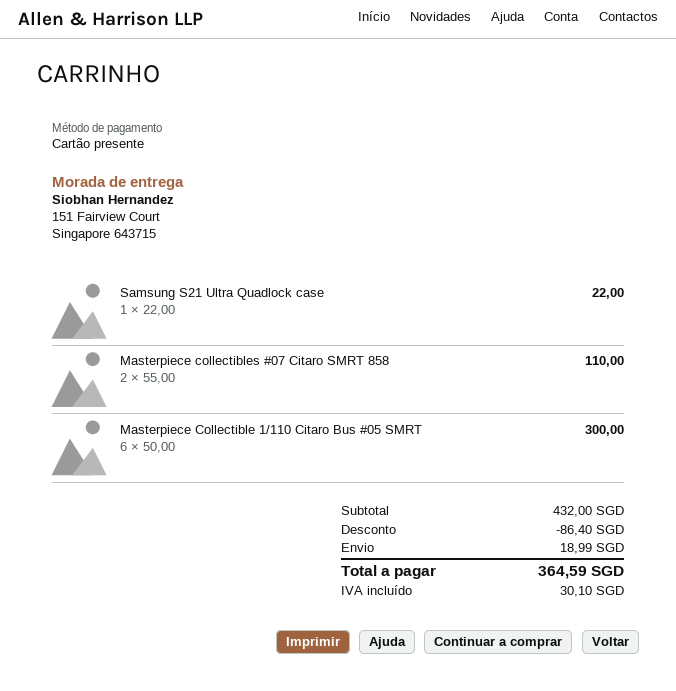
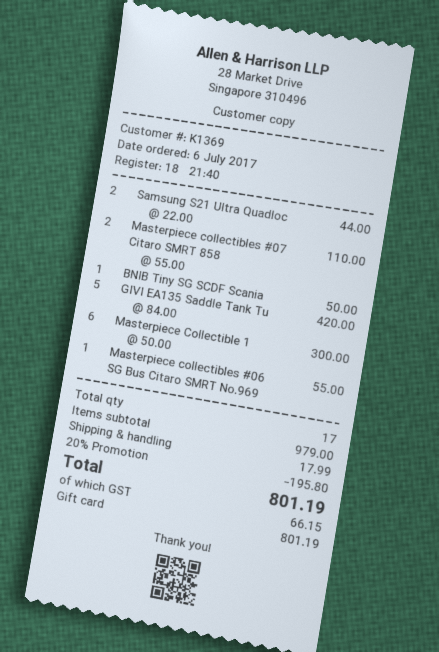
Samsung S21 Ultra Quadlock case: 1 x 22.00 = 22.00 -> 2 x 22.00 = 44.00
BNIB Tiny SG SCDF Scania: none -> 1 x 50.00 = 50.00
GIVI EA135 Saddle Tank Tu: none -> 5 x 84.00 = 420.00
Masterpiece collectibles #06 SG Bus Citaro SMRT No.969: none -> 1 x 55.00 = 55.00
subtotal: 432.00 -> 979.00
discount: 86.40 -> 195.80
shipping: 18.99 -> 17.99
tax: 30.10 -> 66.15
total: 364.59 -> 801.19

